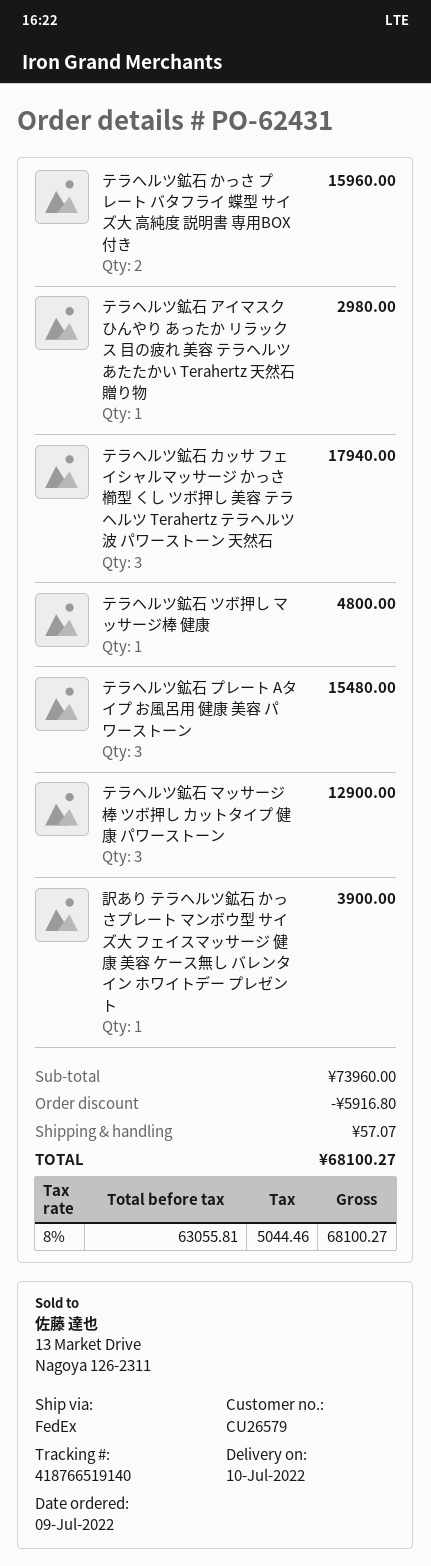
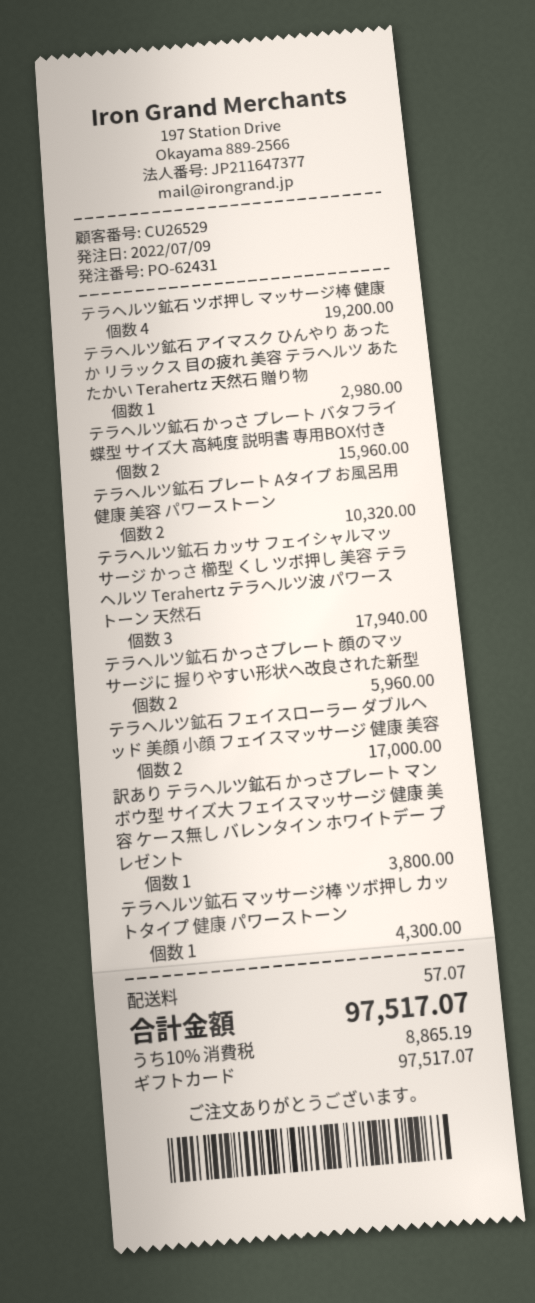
customer number: CU26579 -> CU26529
テラヘルツ鉱石 ツボ押し マッサージ棒 健康: 1 for 4800.00 -> 4 for 19200.00
テラヘルツ鉱石 プレート Aタイプ お風呂用 健康 美容 パワーストーン: 3 for 15480.00 -> 2 for 10320.00
テラヘルツ鉱石 マッサージ棒 ツボ押し カットタイプ 健康 パワーストーン: 3 for 12900.00 -> 1 for 4300.00
訳あり テラヘルツ鉱石 かっさプレート マンボウ型 サイズ大 フェイスマッサージ 健康 美容 ケース無し バレンタイン ホワイトデー プレゼント: 1 for 3900.00 -> 1 for 3800.00
テラヘルツ鉱石 かっさプレート 顔のマッサージに 握りやすい形状へ改良された新型: none -> 2 for 5960.00
テラヘルツ鉱石 フェイスローラー ダブルヘッド 美顔 小顔 フェイスマッサージ 健康 美容: none -> 2 for 17000.00
discount: 5916.80 -> none
tax: 8% = 5044.46 -> 10% = 8865.19
total: 68100.27 -> 97517.07

